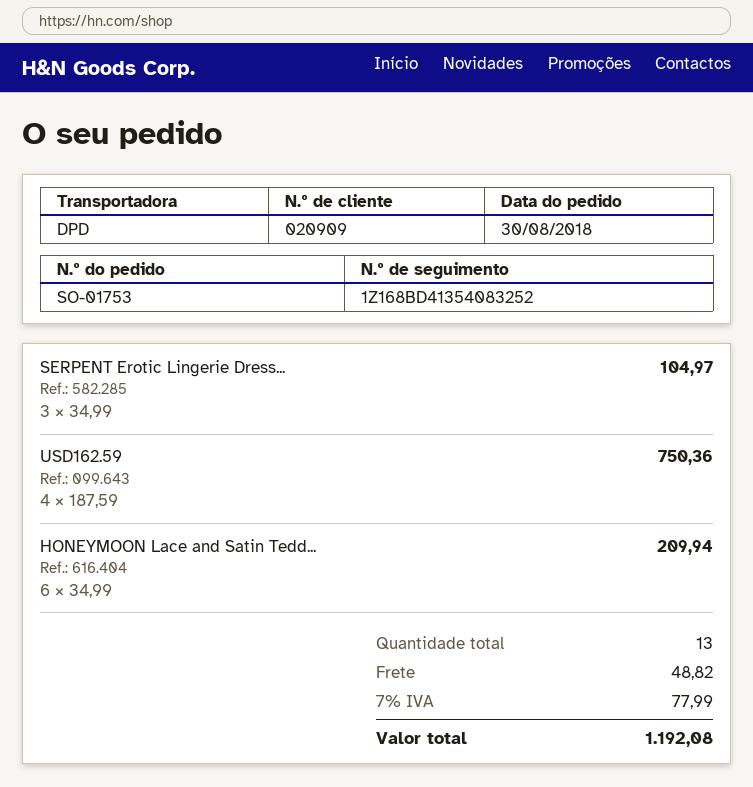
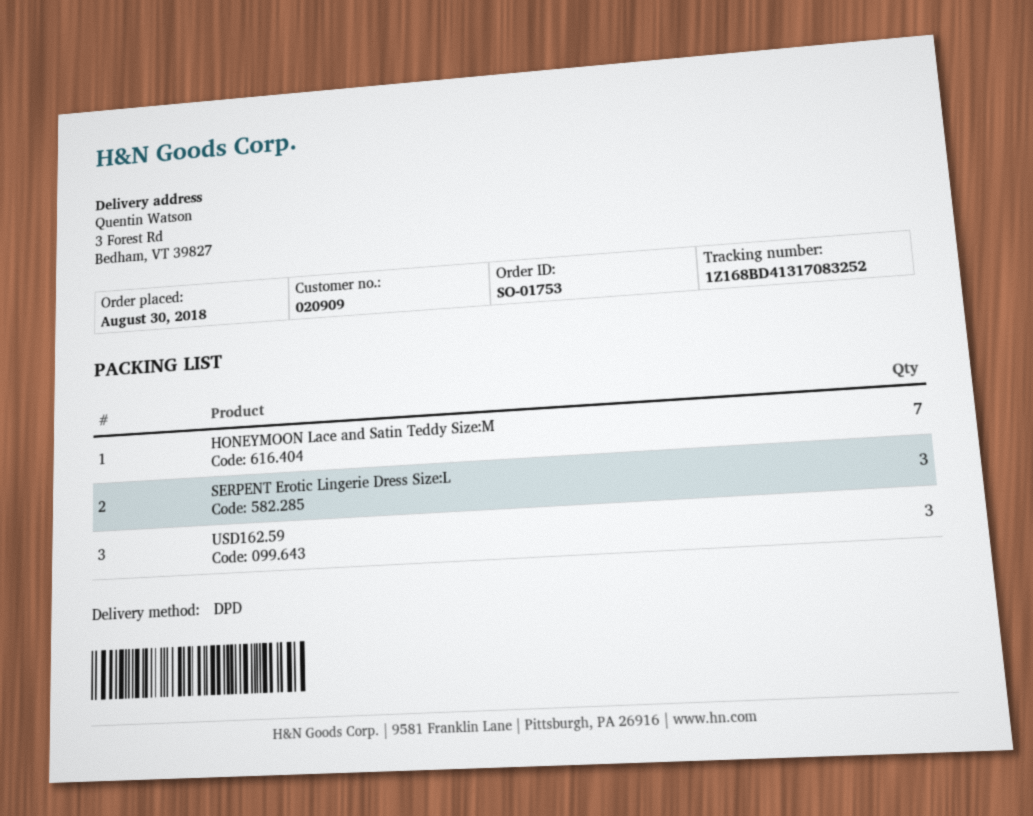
tracking number: 1Z168BD41354083252 -> 1Z168BD41317083252
USD162.59: 4 -> 3
HONEYMOON Lace and Satin Tedd...: 6 -> 7

